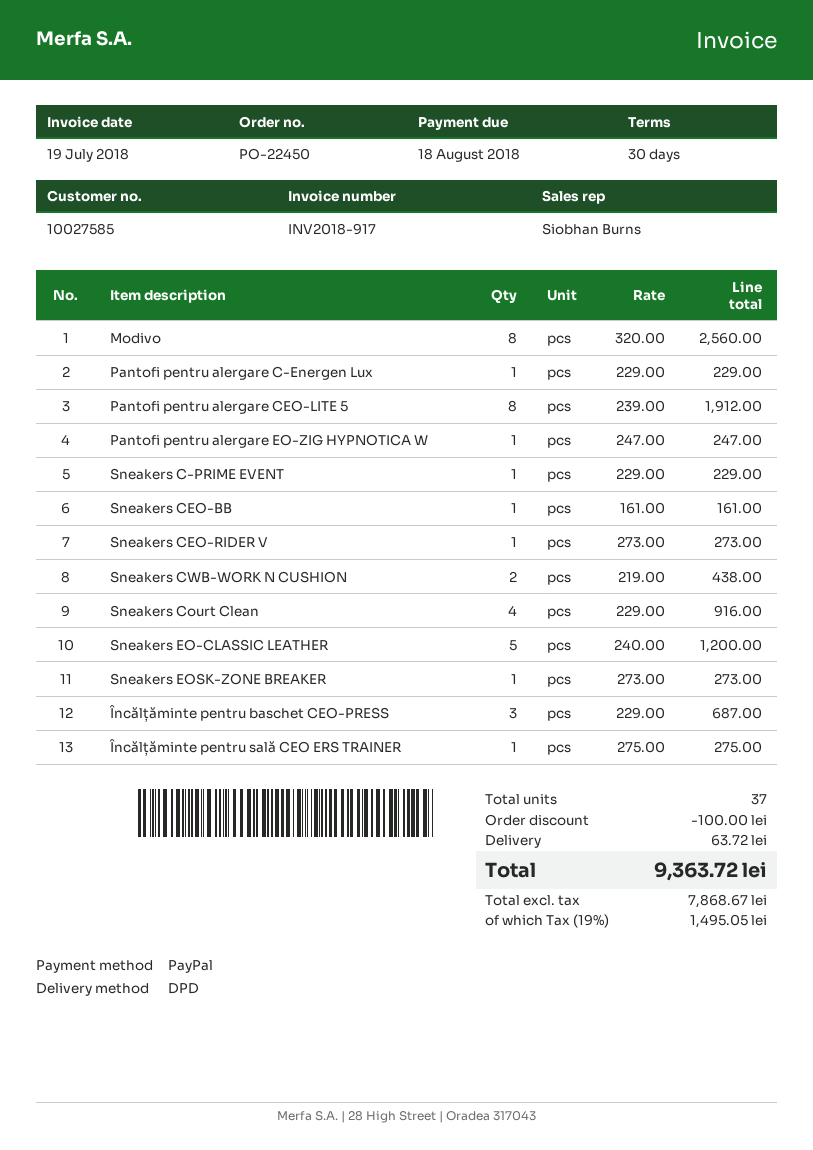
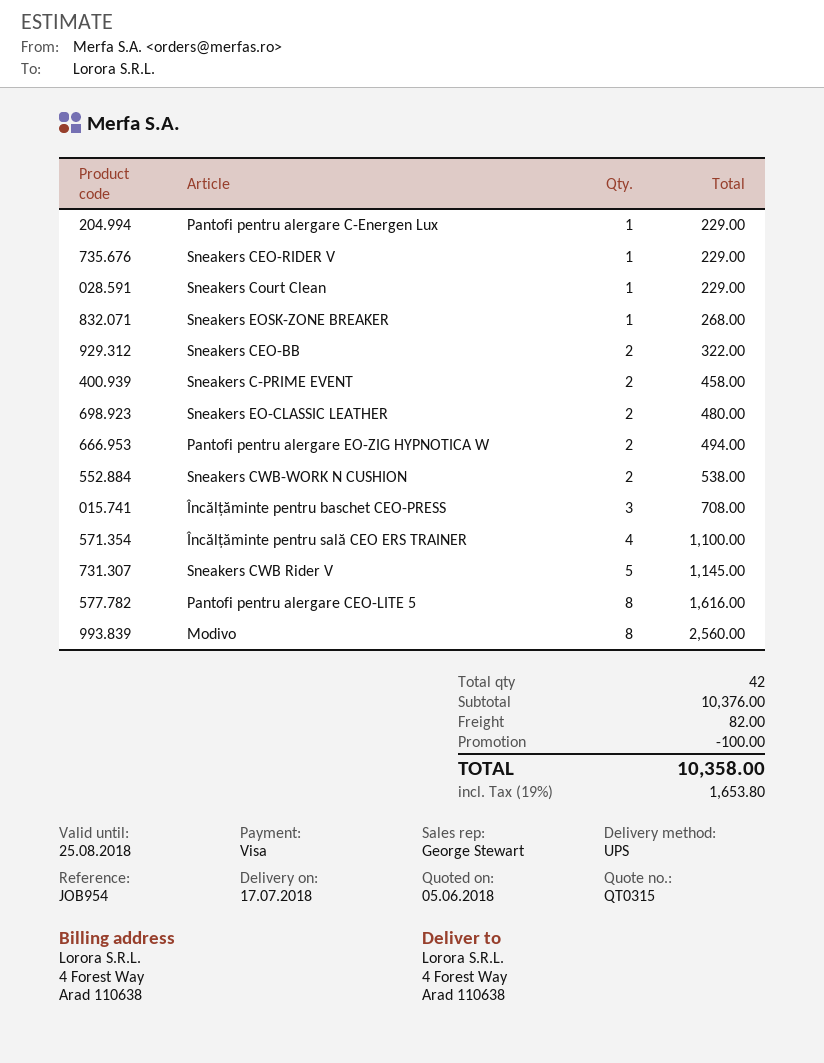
sales rep: Siobhan Burns -> George Stewart
payment method: PayPal -> Visa
shipping method: DPD -> UPS
Pantofi pentru alergare CEO-LITE 5: 8 for 1912.00 -> 8 for 1616.00
Pantofi pentru alergare EO-ZIG HYPNOTICA W: 1 for 247.00 -> 2 for 494.00
Sneakers C-PRIME EVENT: 1 for 229.00 -> 2 for 458.00
Sneakers CEO-BB: 1 for 161.00 -> 2 for 322.00
Sneakers CEO-RIDER V: 1 for 273.00 -> 1 for 229.00
Sneakers CWB-WORK N CUSHION: 2 for 438.00 -> 2 for 538.00
Sneakers Court Clean: 4 for 916.00 -> 1 for 229.00
Sneakers EO-CLASSIC LEATHER: 5 for 1200.00 -> 2 for 480.00
Sneakers EOSK-ZONE BREAKER: 1 for 273.00 -> 1 for 268.00
Încălțăminte pentru baschet CEO-PRESS: 3 for 687.00 -> 3 for 708.00
Încălțăminte pentru sală CEO ERS TRAINER: 1 for 275.00 -> 4 for 1100.00
Sneakers CWB Rider V: none -> 5 for 1145.00
total quantity: 37 -> 42
shipping: 63.72 -> 82.00
tax: 19% = 1495.05 -> 19% = 1653.80
total: 9363.72 -> 10358.00

